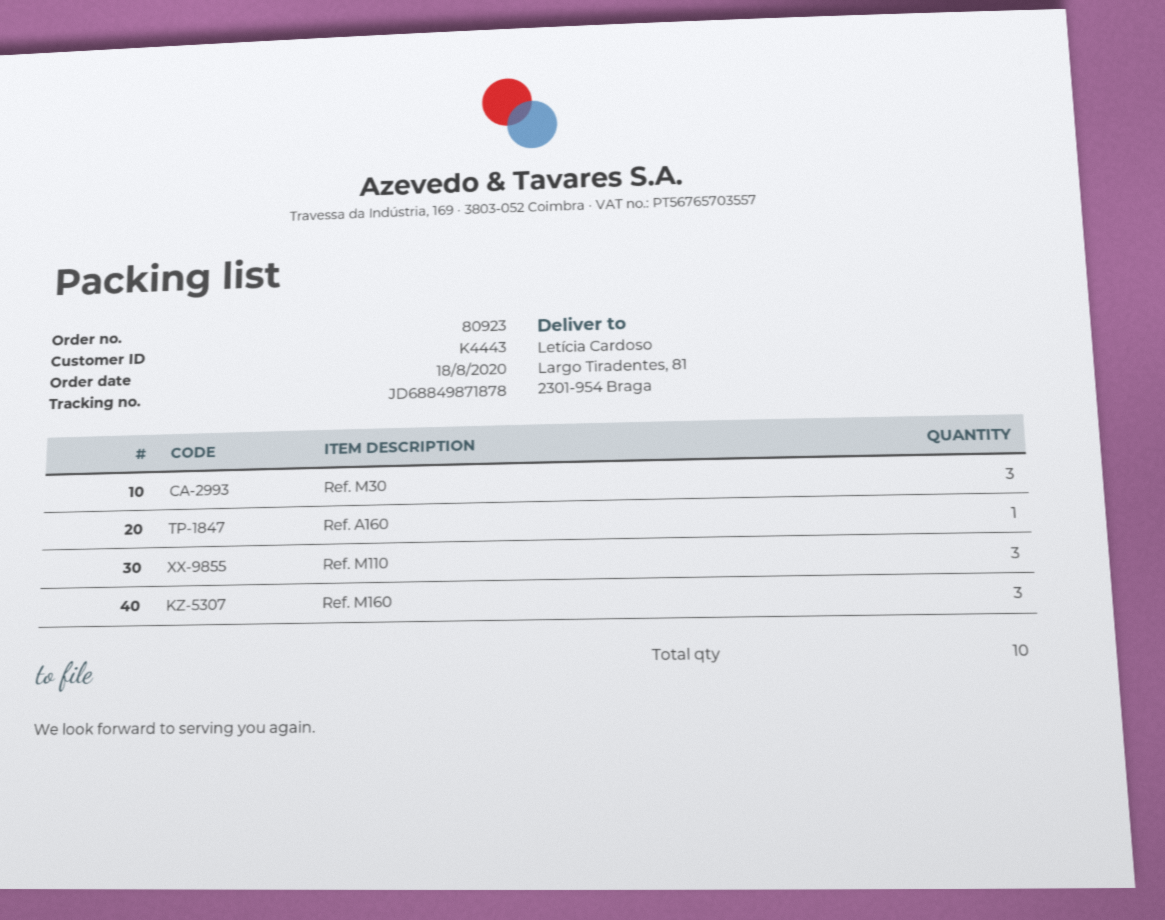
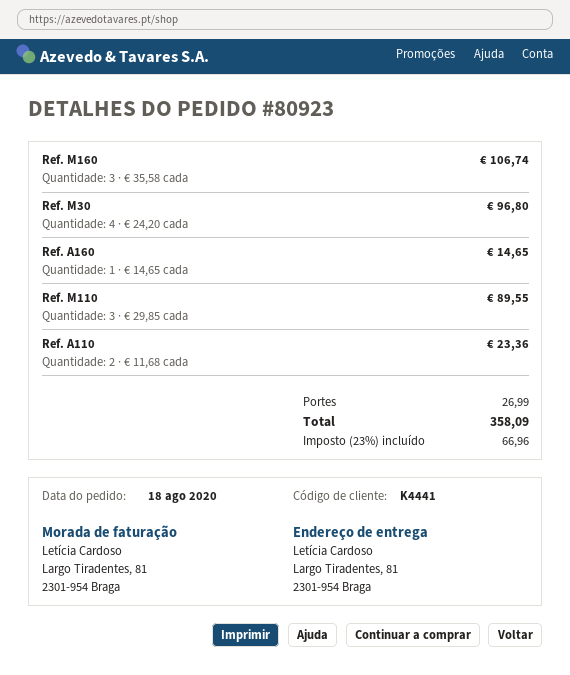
customer number: K4443 -> K4441
Ref. M30: 3 -> 4
Ref. A110: none -> 2

